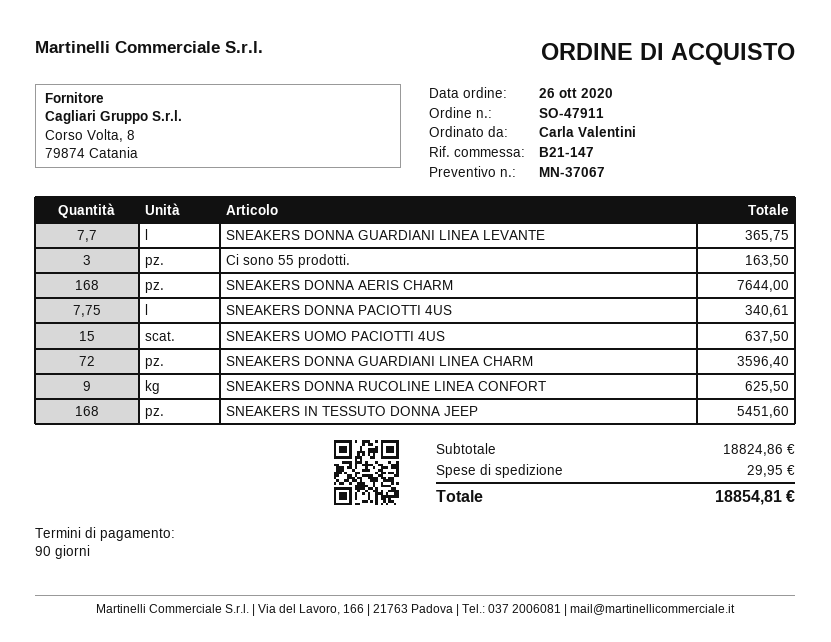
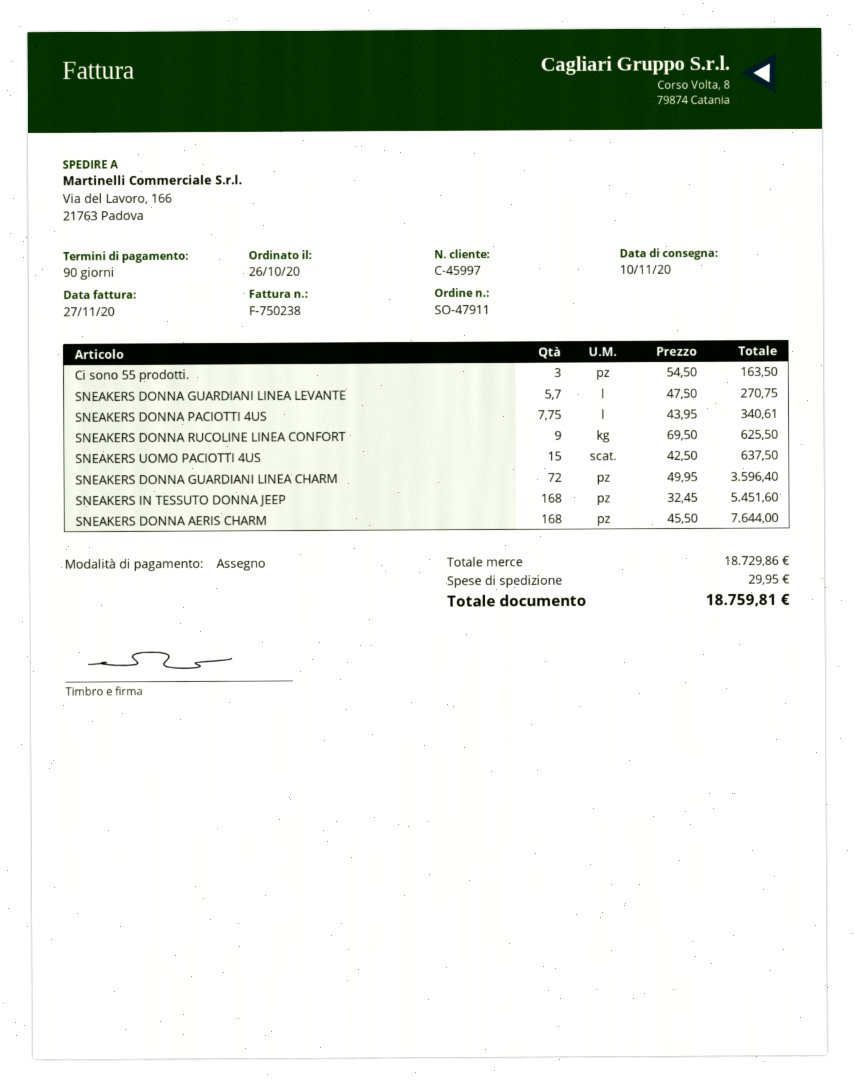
SNEAKERS DONNA GUARDIANI LINEA LEVANTE: 7.7 for 365.75 -> 5.7 for 270.75
subtotal: 18824.86 -> 18729.86
total: 18854.81 -> 18759.81

